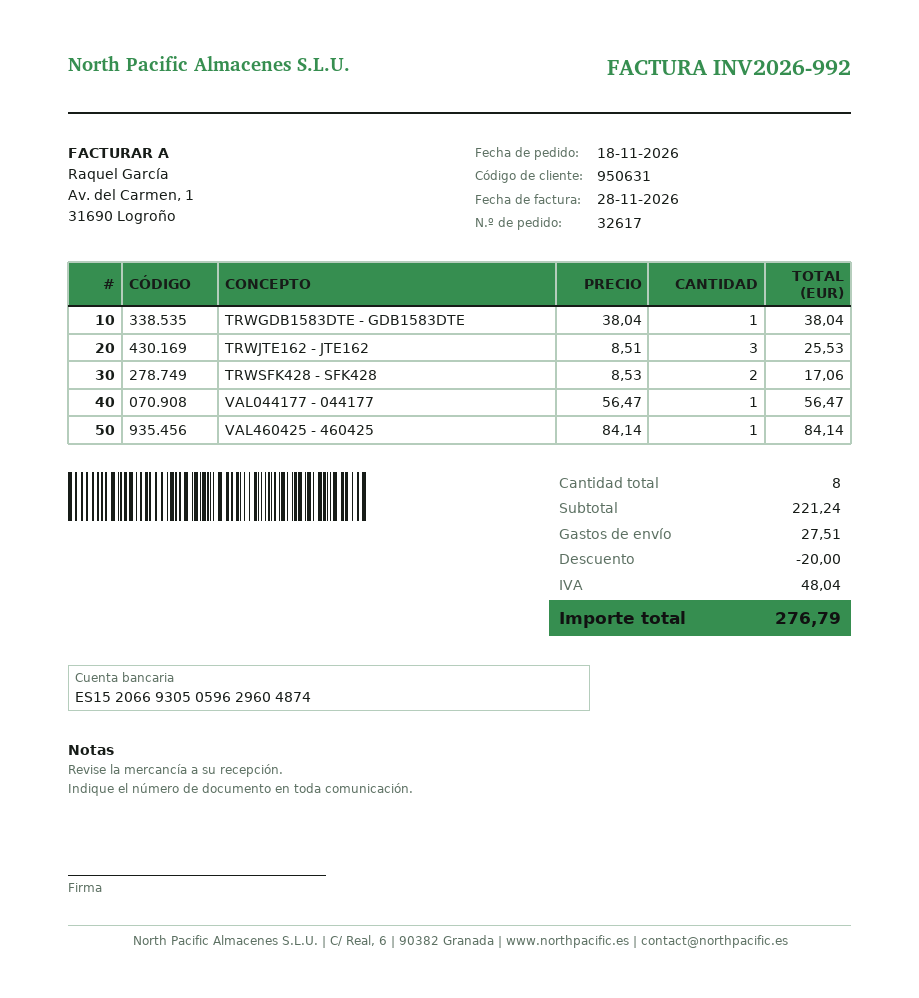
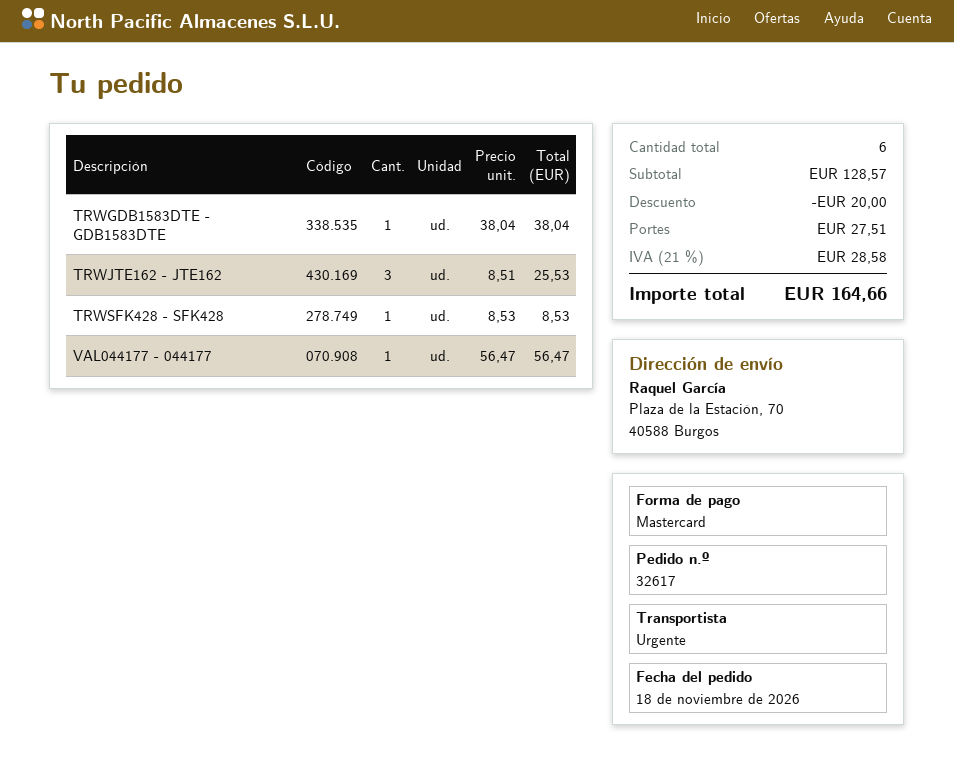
TRWSFK428 - SFK428: 2 x 8.53 = 17.06 -> 1 x 8.53 = 8.53
VAL460425 - 460425: 1 x 84.14 = 84.14 -> none
total quantity: 8 -> 6
subtotal: 221.24 -> 128.57
tax: 48.04 -> 28.58
total: 276.79 -> 164.66

